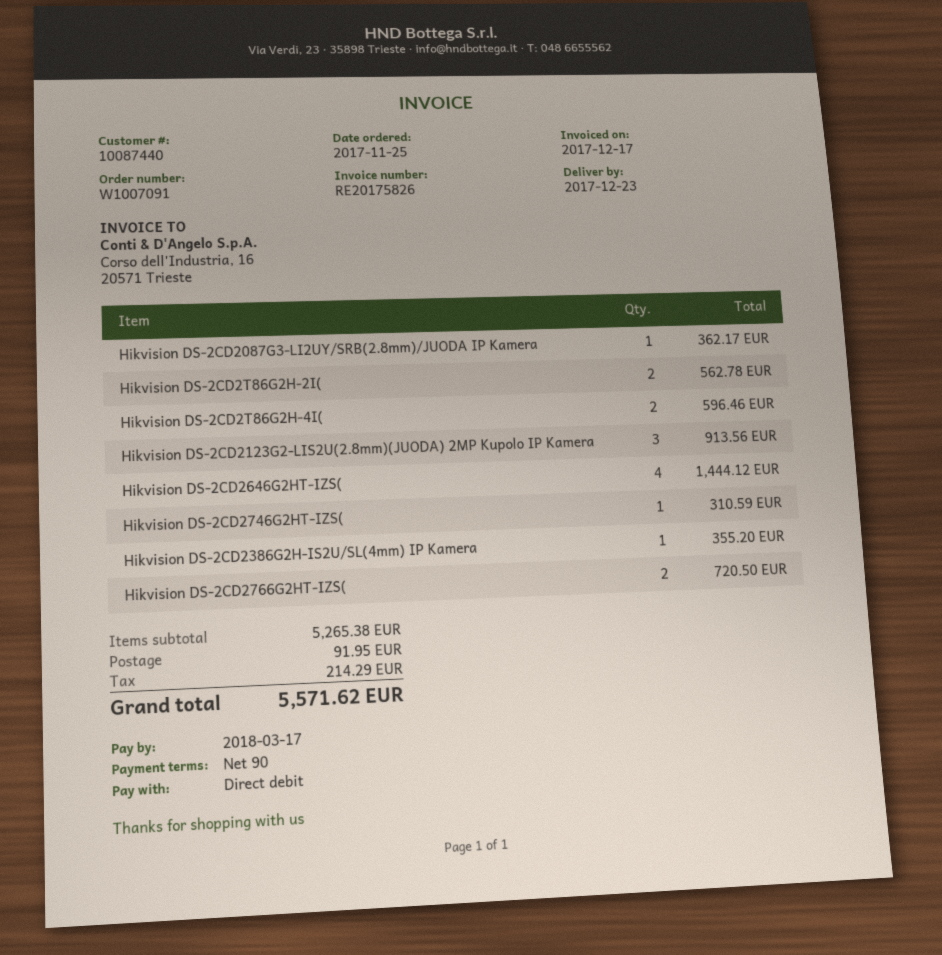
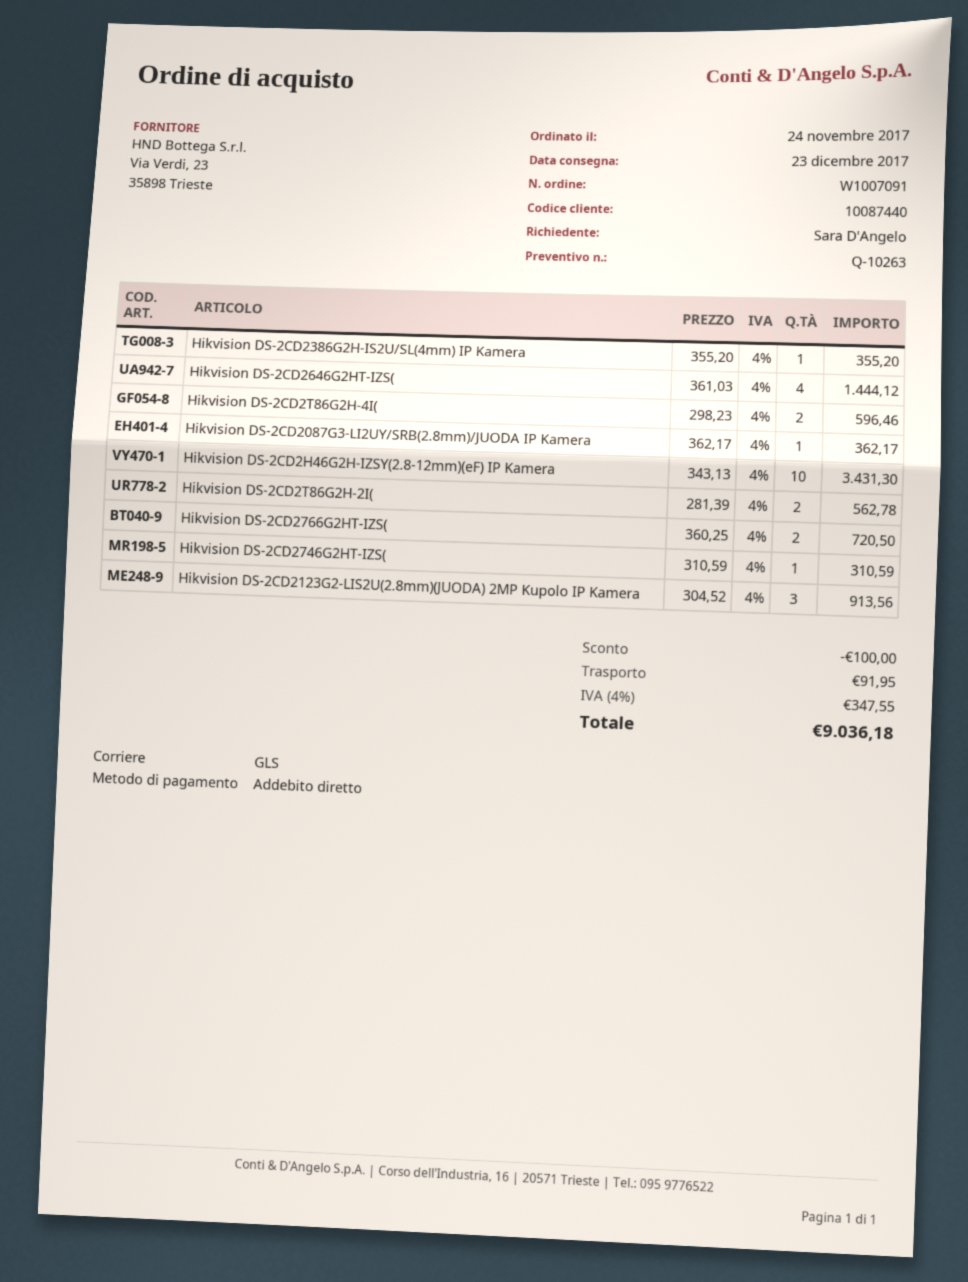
order date: 2017-11-25 -> 2017-11-24
Hikvision DS-2CD2H46G2H-IZSY(2.8-12mm)(eF) IP Kamera: none -> 10 for 3431.30
discount: none -> 100.00
tax: 214.29 -> 347.55
total: 5571.62 -> 9036.18

